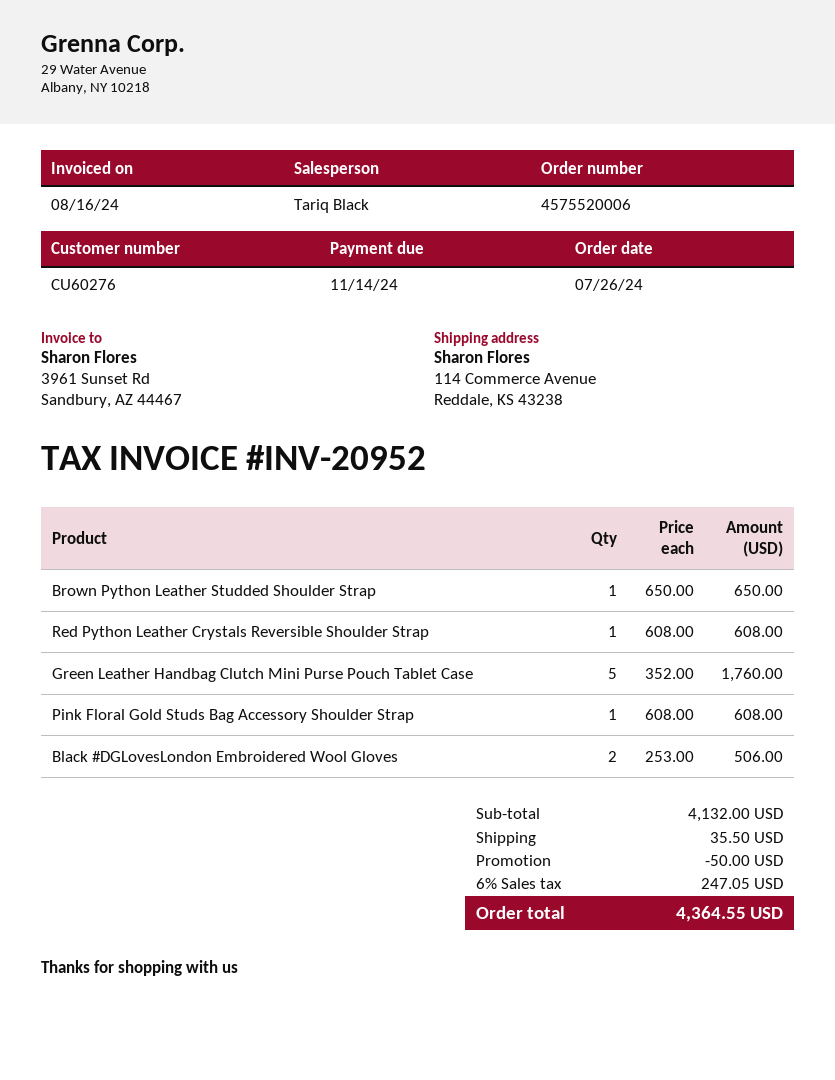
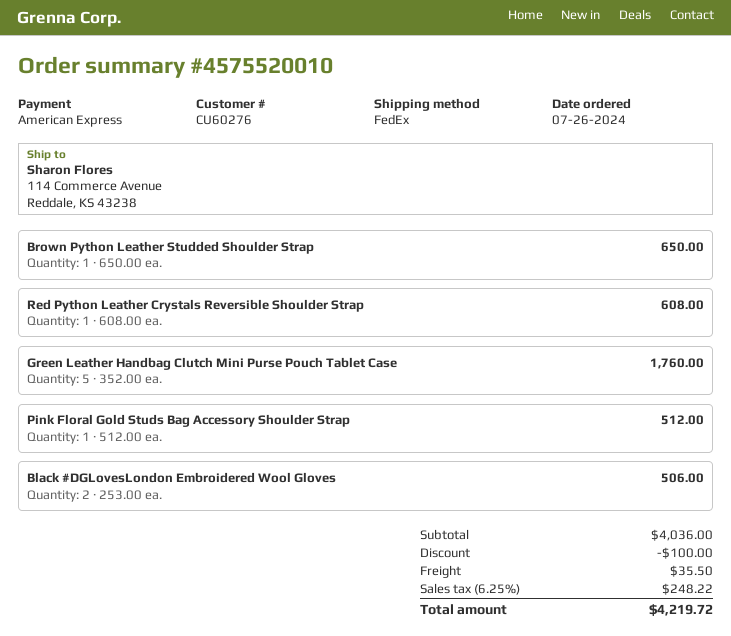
order number: 4575520006 -> 4575520010
Pink Floral Gold Studs Bag Accessory Shoulder Strap: 1 x 608.00 = 608.00 -> 1 x 512.00 = 512.00
subtotal: 4132.00 -> 4036.00
discount: 50.00 -> 100.00
tax: 6% = 247.05 -> 6.25% = 248.22
total: 4364.55 -> 4219.72

